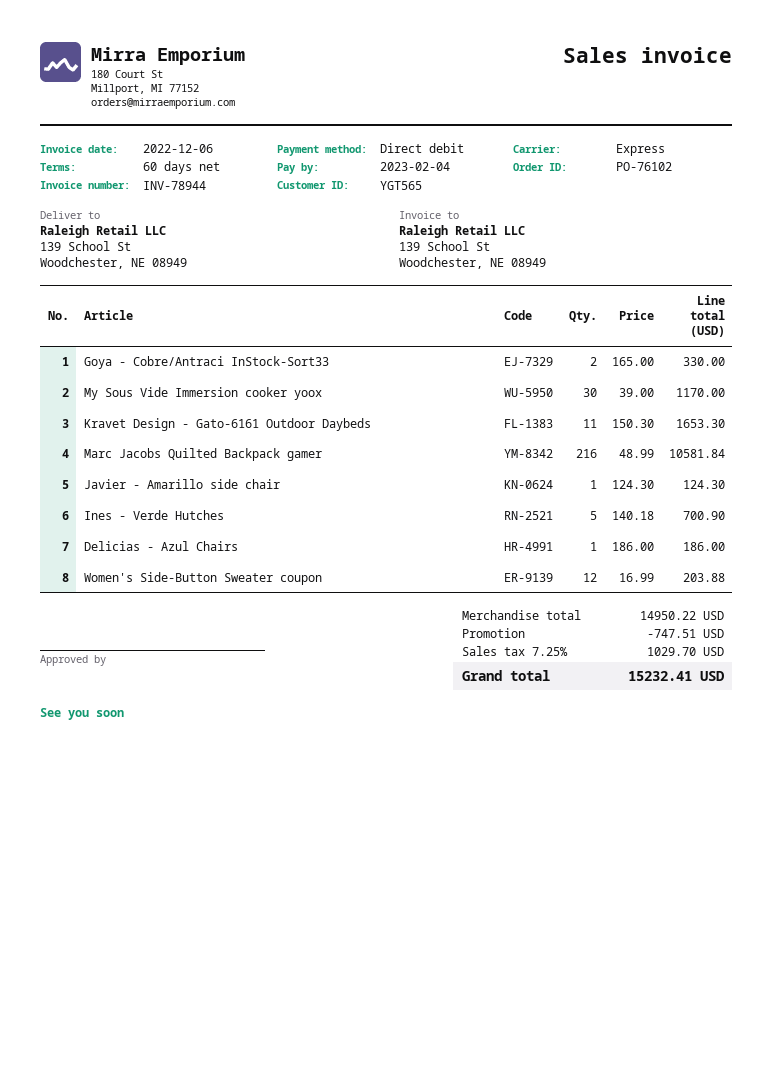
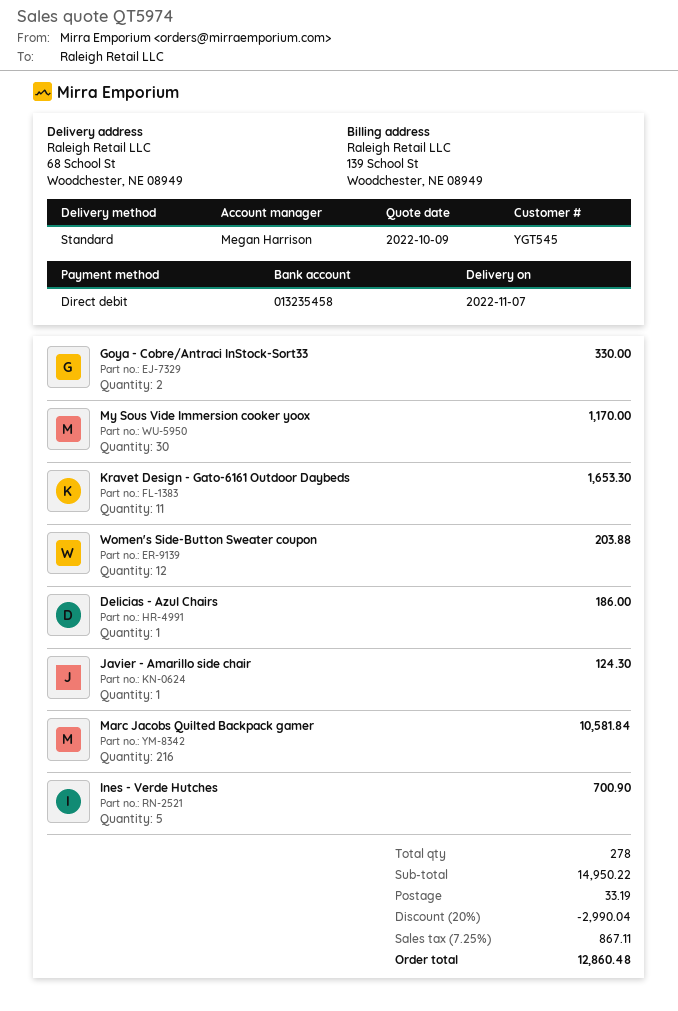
customer number: YGT565 -> YGT545
shipping method: express -> standard
ship to: 139 School St, Woodchester, NE 08949 -> 68 School St, Woodchester, NE 08949
discount: 747.51 -> 2990.04
shipping: none -> 33.19
tax: 7.25% = 1029.70 -> 7.25% = 867.11
total: 15232.41 -> 12860.48

